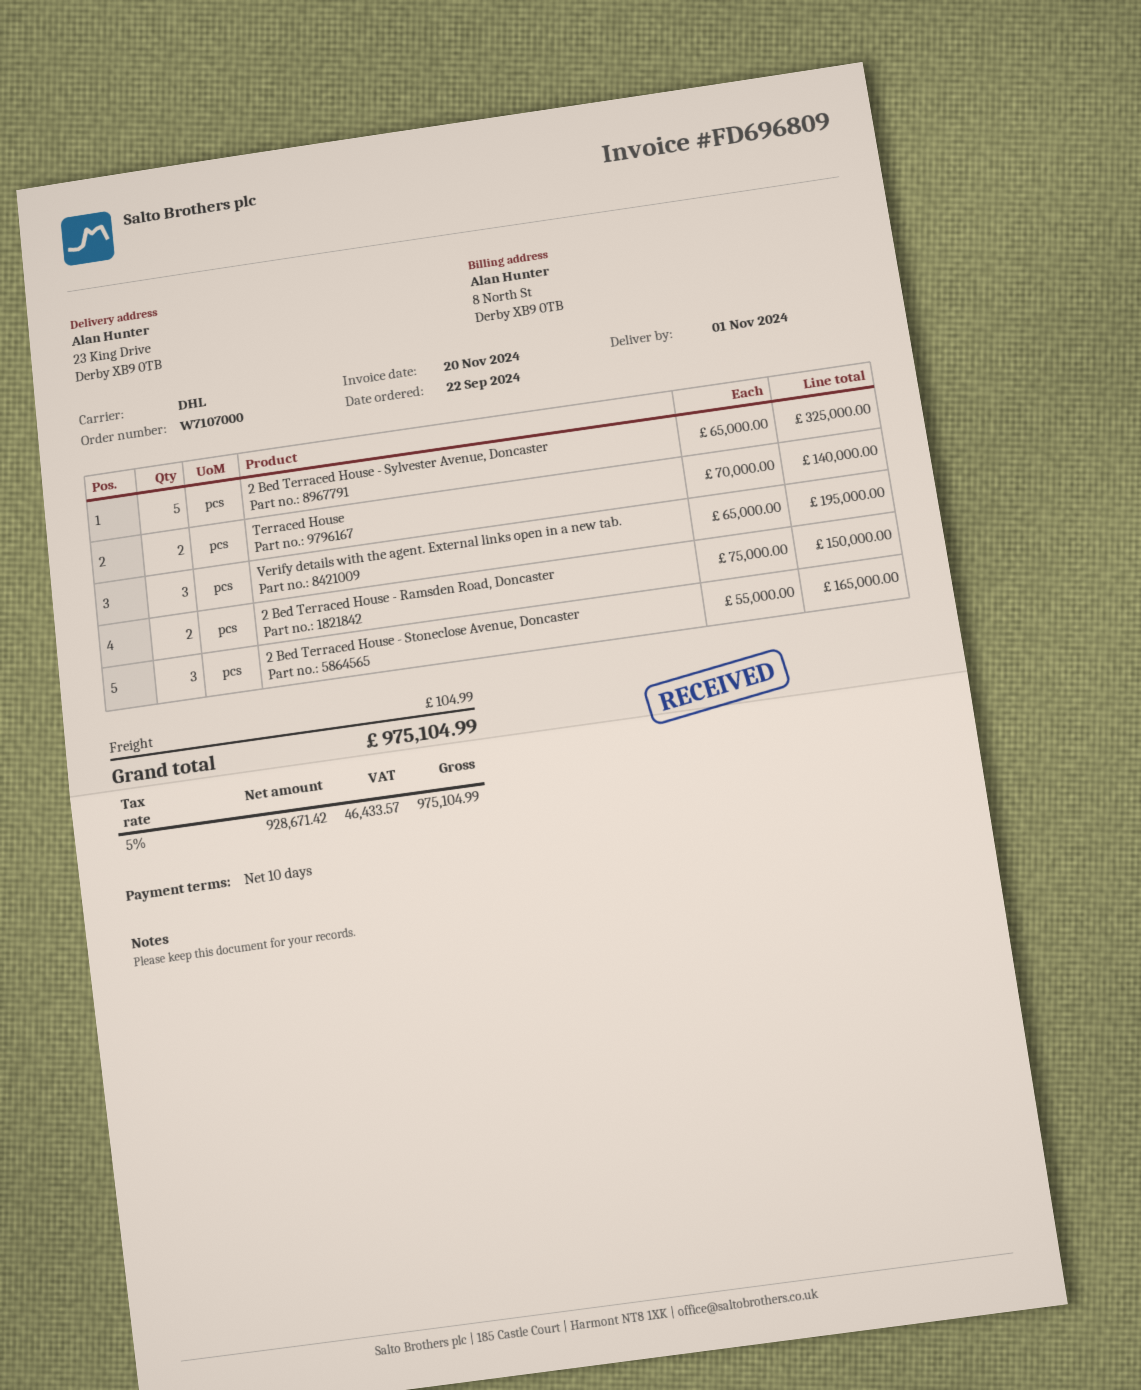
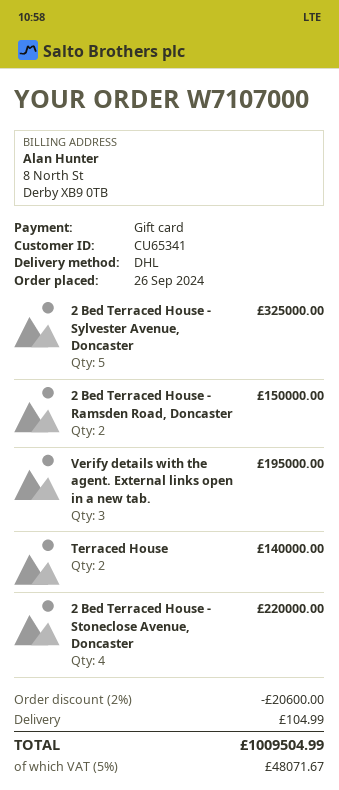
order date: 2024-09-22 -> 2024-09-26
2 Bed Terraced House - Stoneclose Avenue, Doncaster: 3 for 165000.00 -> 4 for 220000.00
discount: none -> 2% = 20600.00
tax: 5% = 46433.57 -> 5% = 48071.67
total: 975104.99 -> 1009504.99

